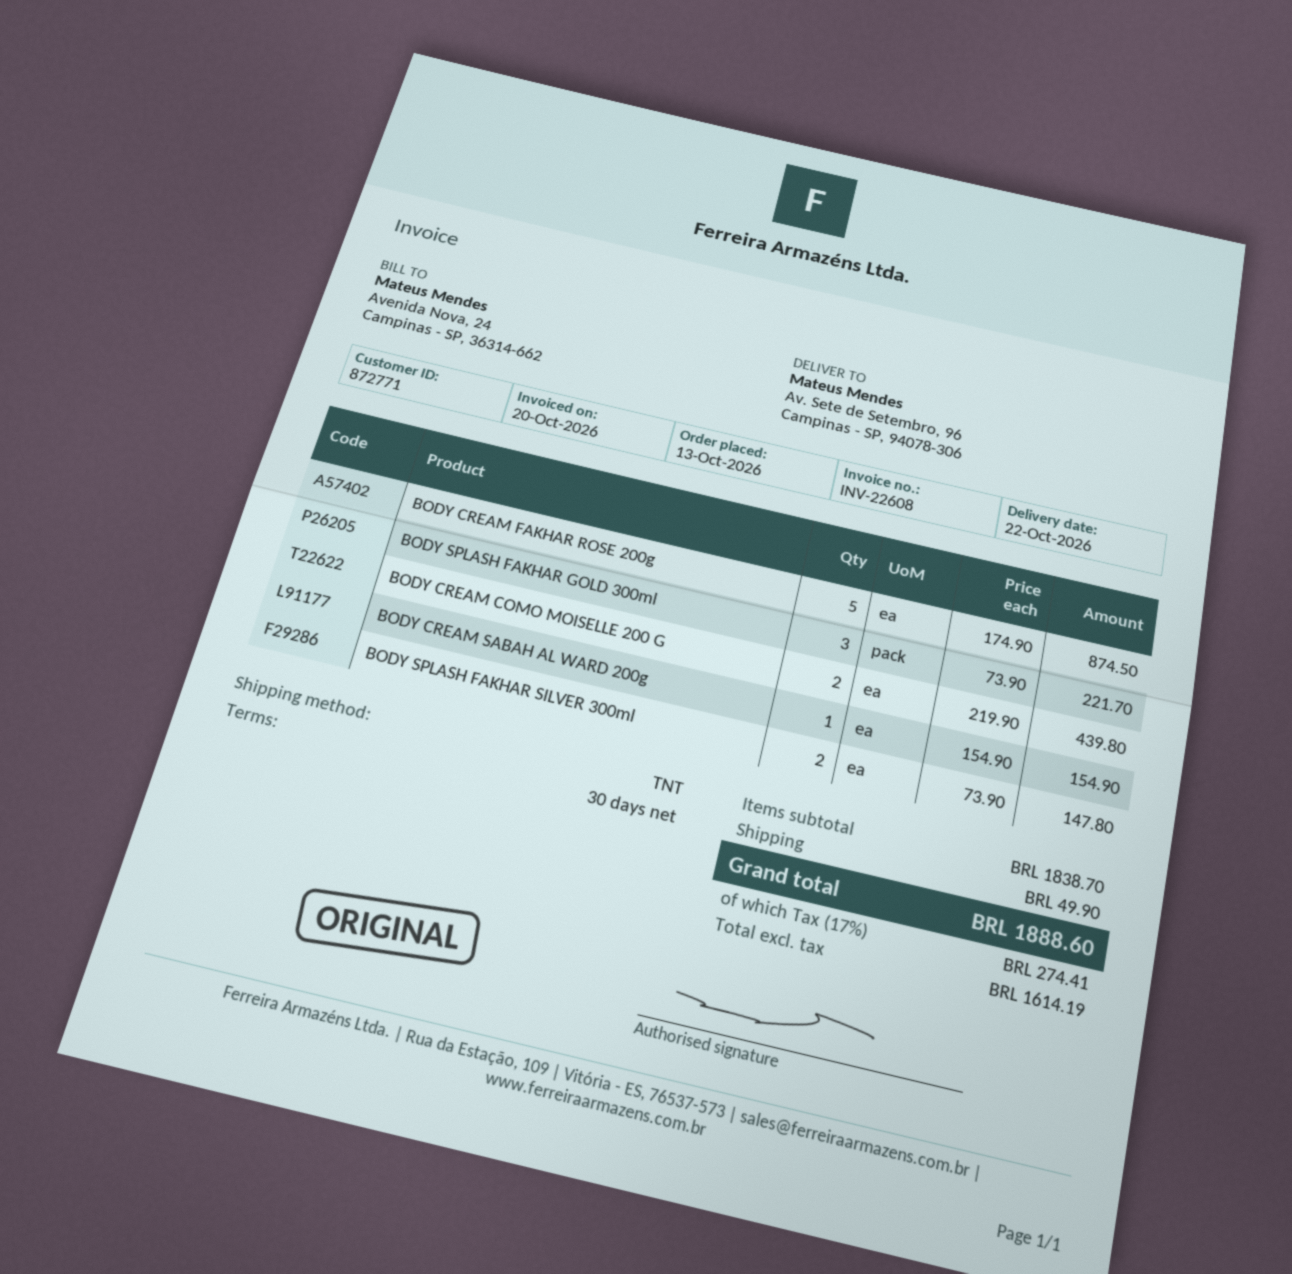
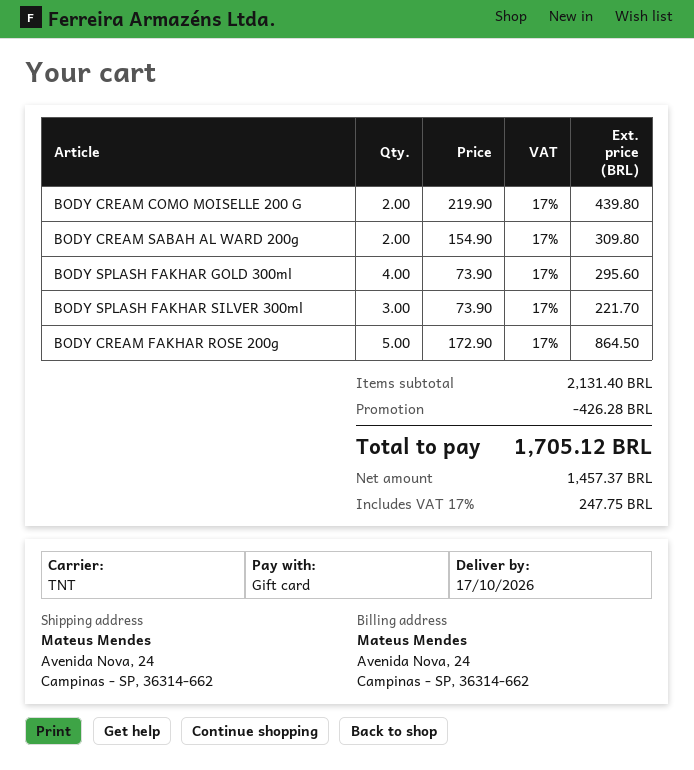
delivery date: 2026-10-22 -> 2026-10-17
ship to: Av. Sete de Setembro, 96, Campinas - SP, 94078-306 -> Avenida Nova, 24, Campinas - SP, 36314-662
BODY CREAM FAKHAR ROSE 200g: 5 x 174.90 = 874.50 -> 5 x 172.90 = 864.50
BODY SPLASH FAKHAR GOLD 300ml: 3 x 73.90 = 221.70 -> 4 x 73.90 = 295.60
BODY CREAM SABAH AL WARD 200g: 1 x 154.90 = 154.90 -> 2 x 154.90 = 309.80
BODY SPLASH FAKHAR SILVER 300ml: 2 x 73.90 = 147.80 -> 3 x 73.90 = 221.70
subtotal: 1838.70 -> 2131.40
discount: none -> 426.28
shipping: 49.90 -> none
net: 1614.19 -> 1457.37
tax: 17% = 274.41 -> 17% = 247.75
total: 1888.60 -> 1705.12

